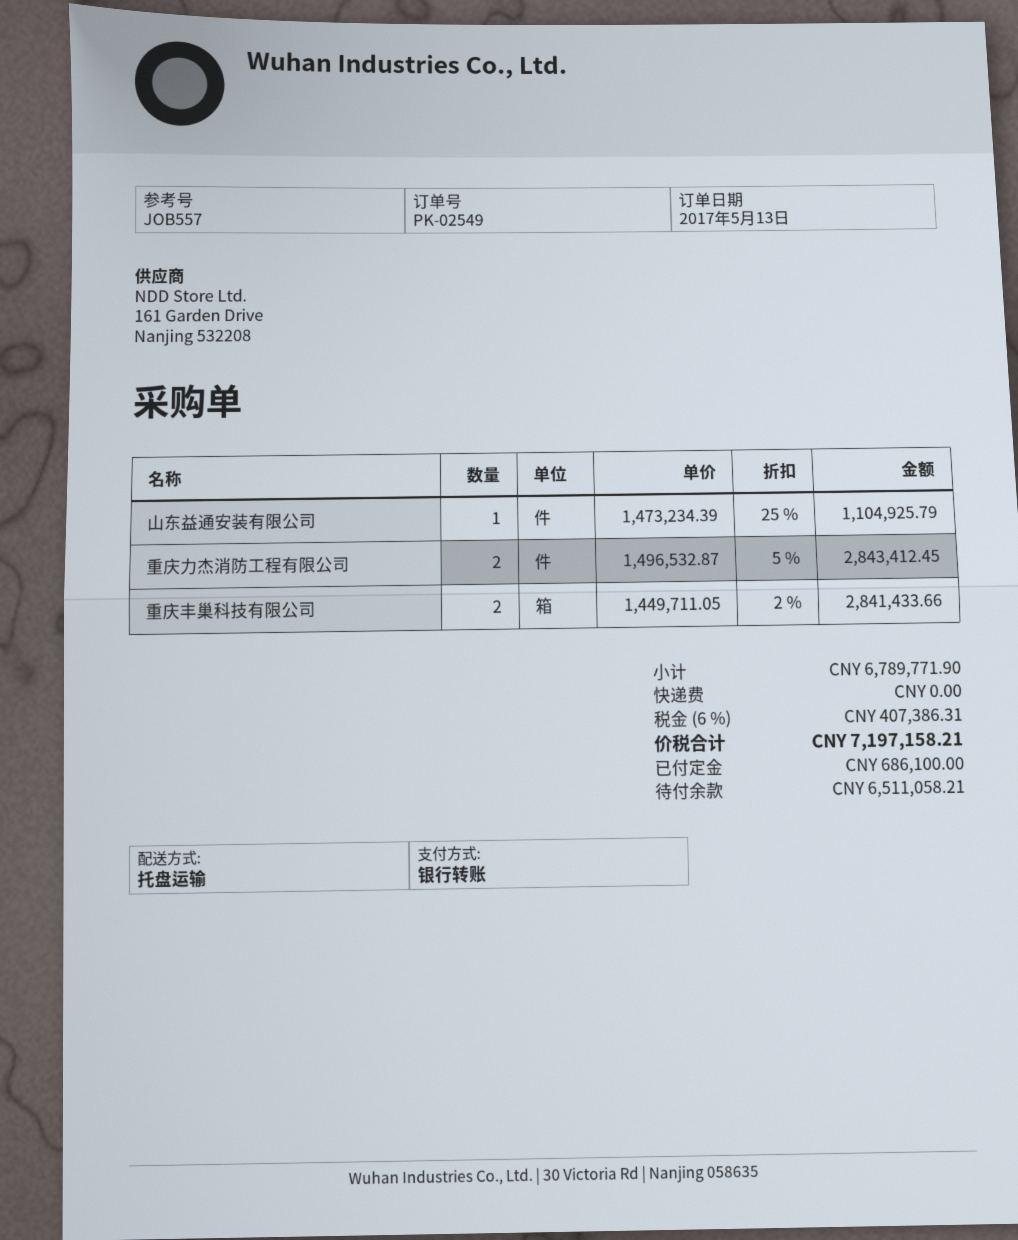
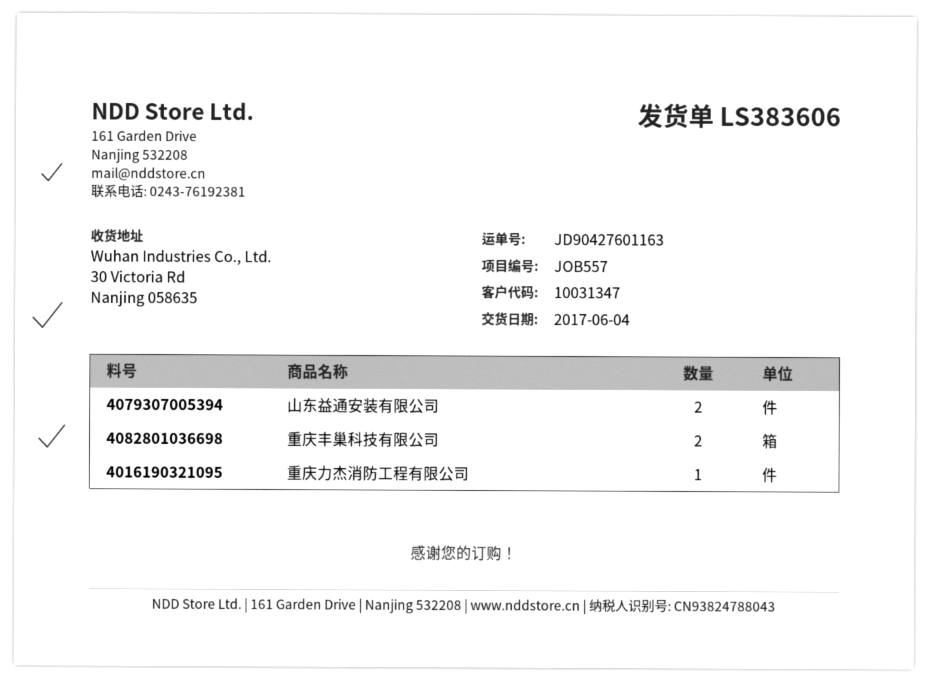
山东益通安装有限公司: 1 -> 2
重庆力杰消防工程有限公司: 2 -> 1

